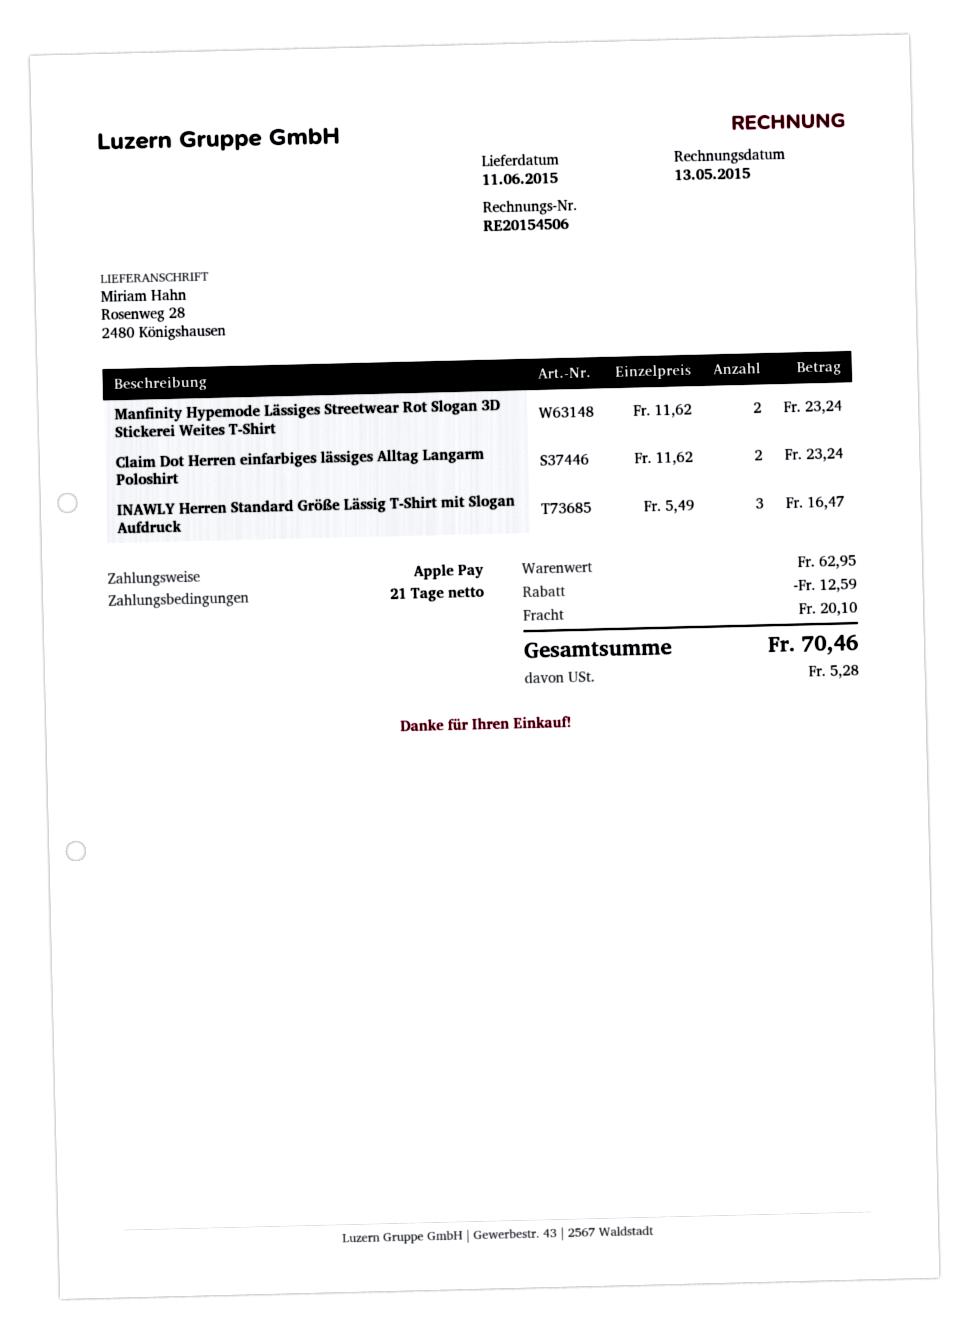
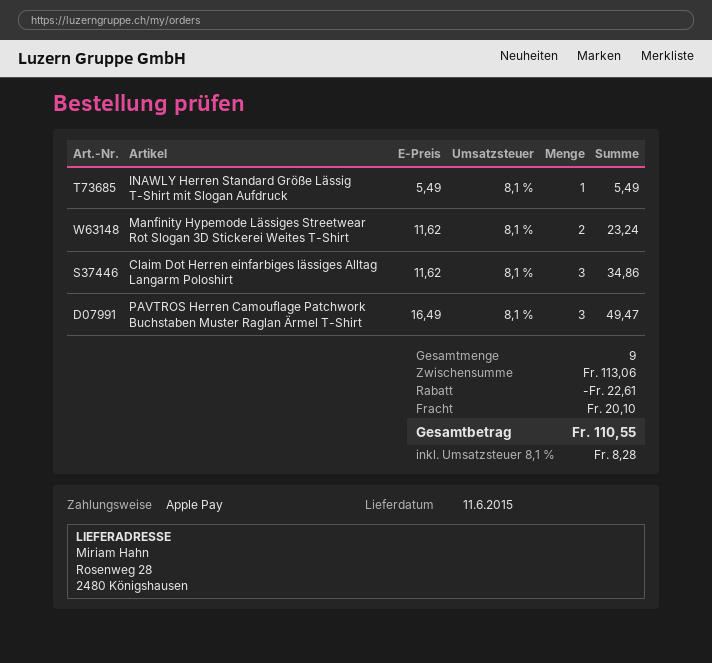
Claim Dot Herren einfarbiges lässiges Alltag Langarm Poloshirt: 2 x 11.62 = 23.24 -> 3 x 11.62 = 34.86
INAWLY Herren Standard Größe Lässig T-Shirt mit Slogan Aufdruck: 3 x 5.49 = 16.47 -> 1 x 5.49 = 5.49
PAVTROS Herren Camouflage Patchwork Buchstaben Muster Raglan Ärmel T-Shirt: none -> 3 x 16.49 = 49.47
subtotal: 62.95 -> 113.06
discount: 12.59 -> 22.61
tax: 5.28 -> 8.28
total: 70.46 -> 110.55

